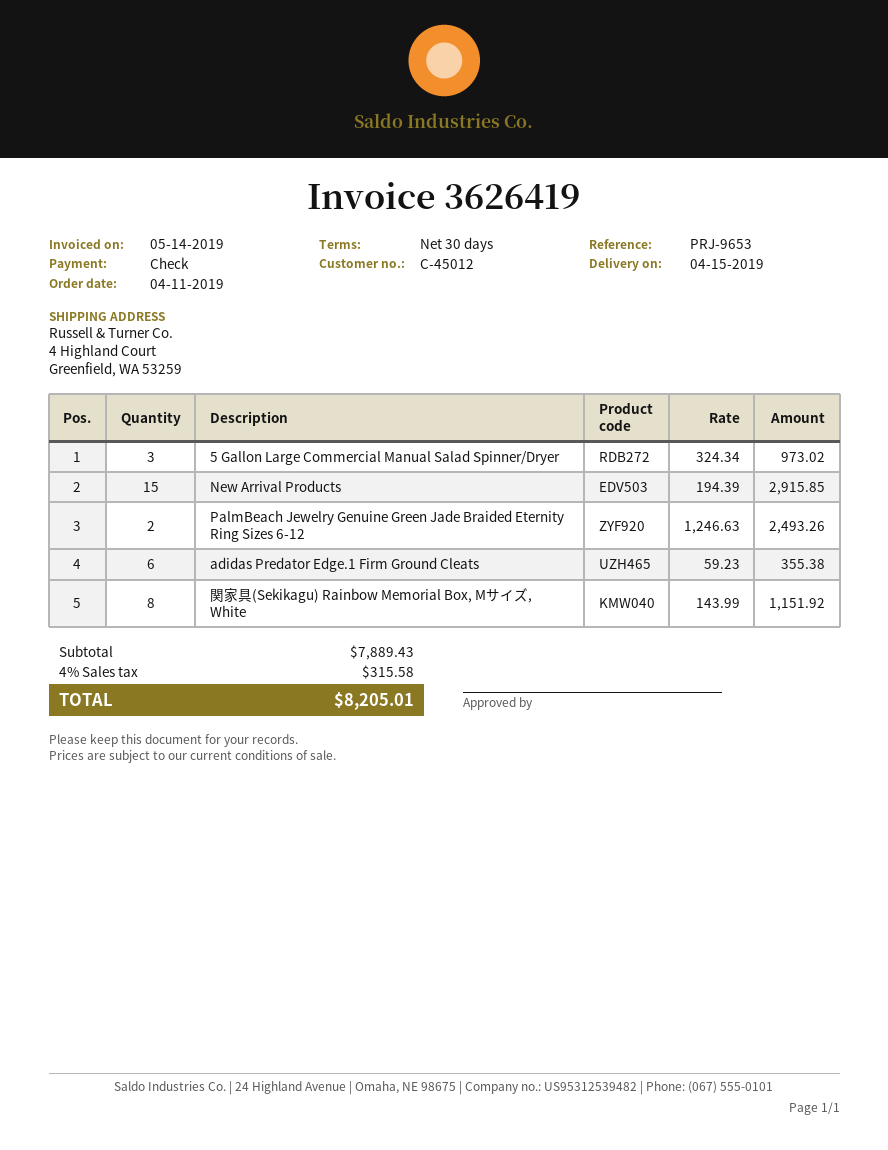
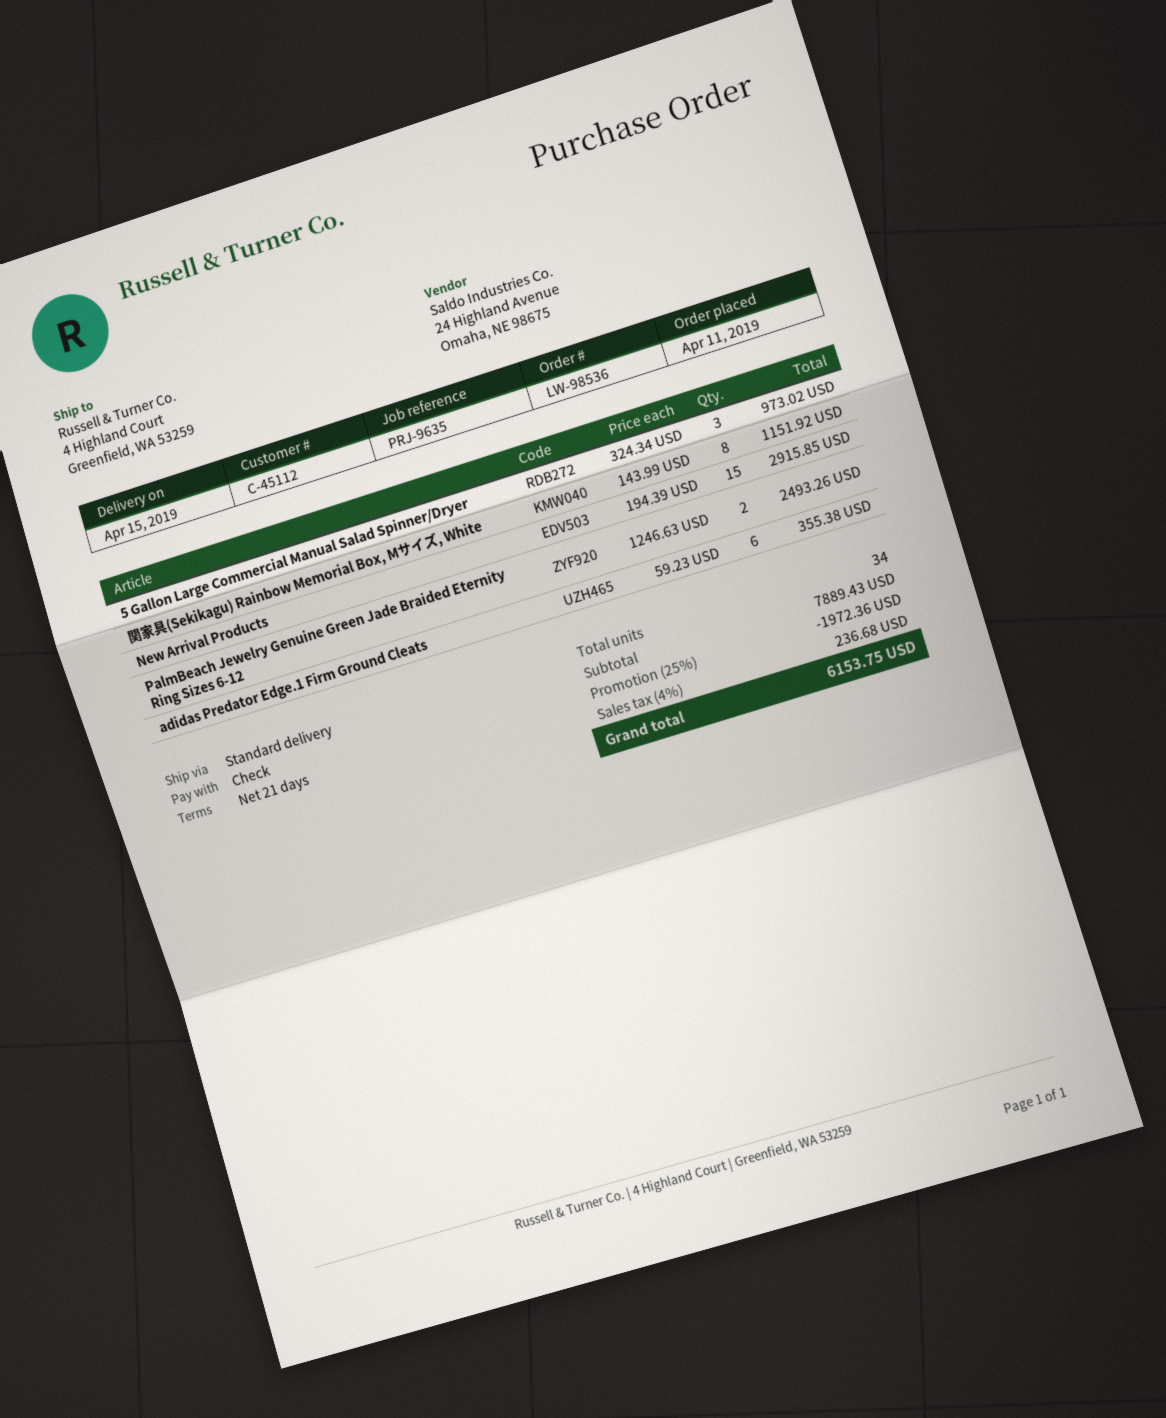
payment terms: 30 days -> 21 days
customer number: C-45012 -> C-45112
reference: PRJ-9653 -> PRJ-9635
discount: none -> 25% = 1972.36
tax: 4% = 315.58 -> 4% = 236.68
total: 8205.01 -> 6153.75

